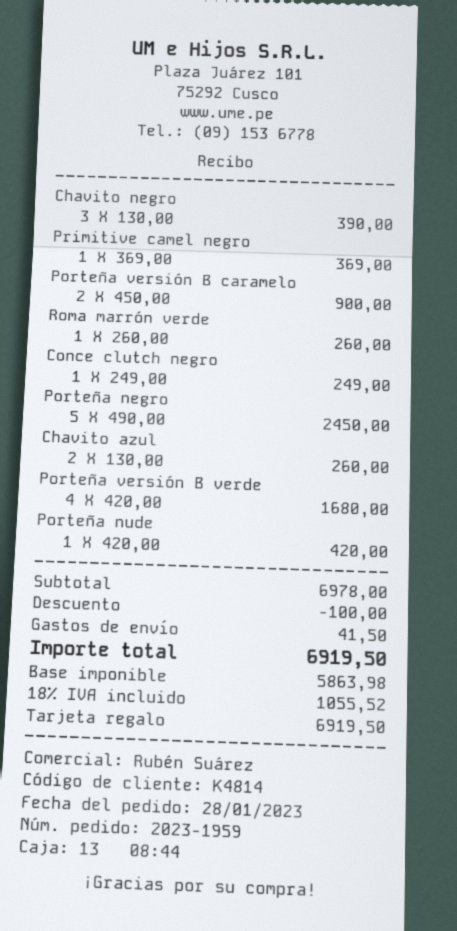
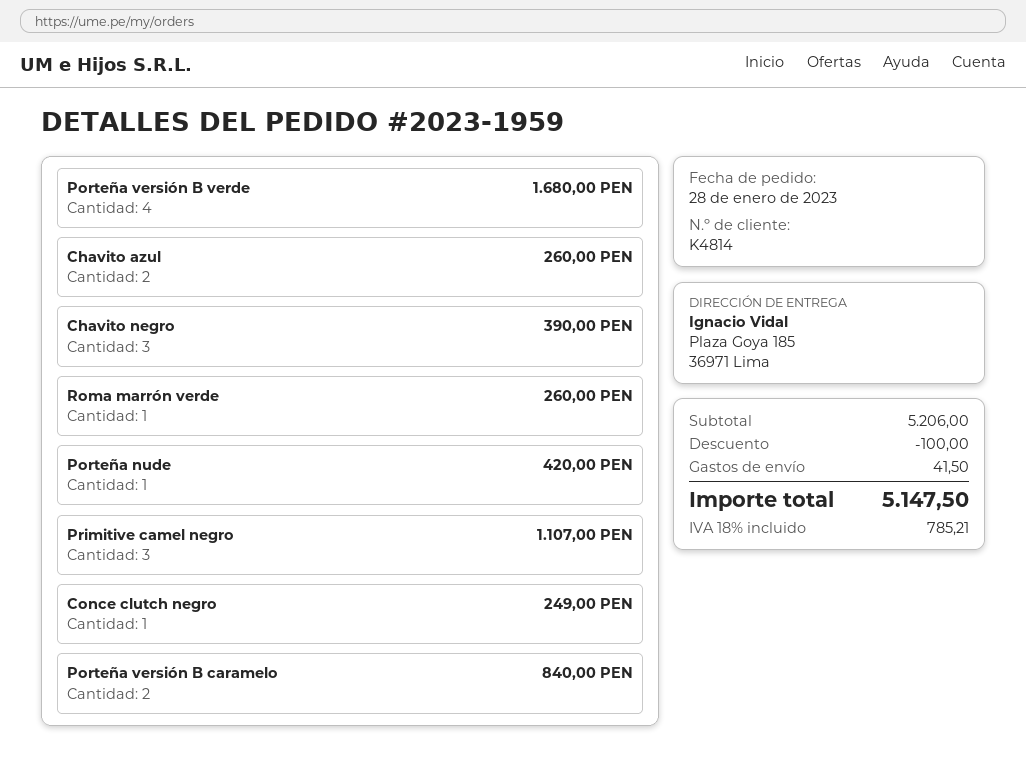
Primitive camel negro: 1 for 369.00 -> 3 for 1107.00
Porteña versión B caramelo: 2 for 900.00 -> 2 for 840.00
Porteña negro: 5 for 2450.00 -> none
subtotal: 6978.00 -> 5206.00
tax: 18% = 1055.52 -> 18% = 785.21
total: 6919.50 -> 5147.50

